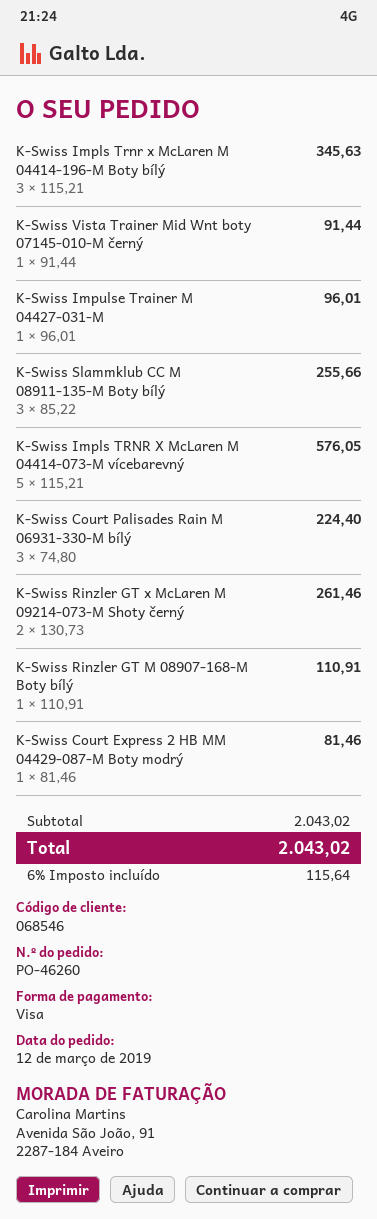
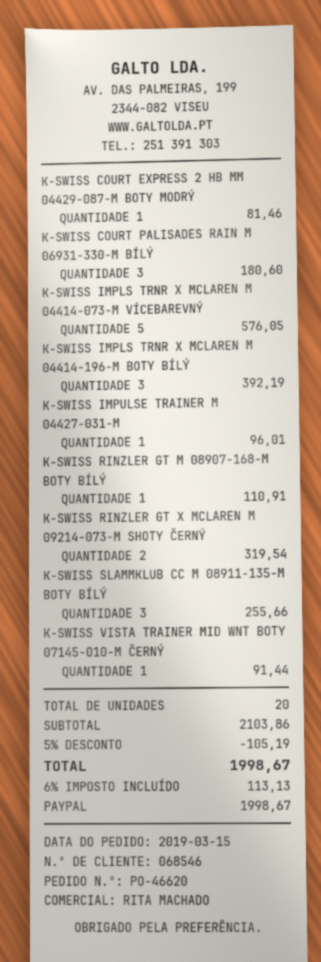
order number: PO-46260 -> PO-46620
order date: 2019-03-12 -> 2019-03-15
payment method: Visa -> PayPal
K-Swiss Impls Trnr x McLaren M 04414-196-M Boty bílý: 3 for 345.63 -> 3 for 392.19
K-Swiss Court Palisades Rain M 06931-330-M bílý: 3 for 224.40 -> 3 for 180.60
K-Swiss Rinzler GT x McLaren M 09214-073-M Shoty černý: 2 for 261.46 -> 2 for 319.54
subtotal: 2043.02 -> 2103.86
discount: none -> 5% = 105.19
tax: 6% = 115.64 -> 6% = 113.13
total: 2043.02 -> 1998.67

